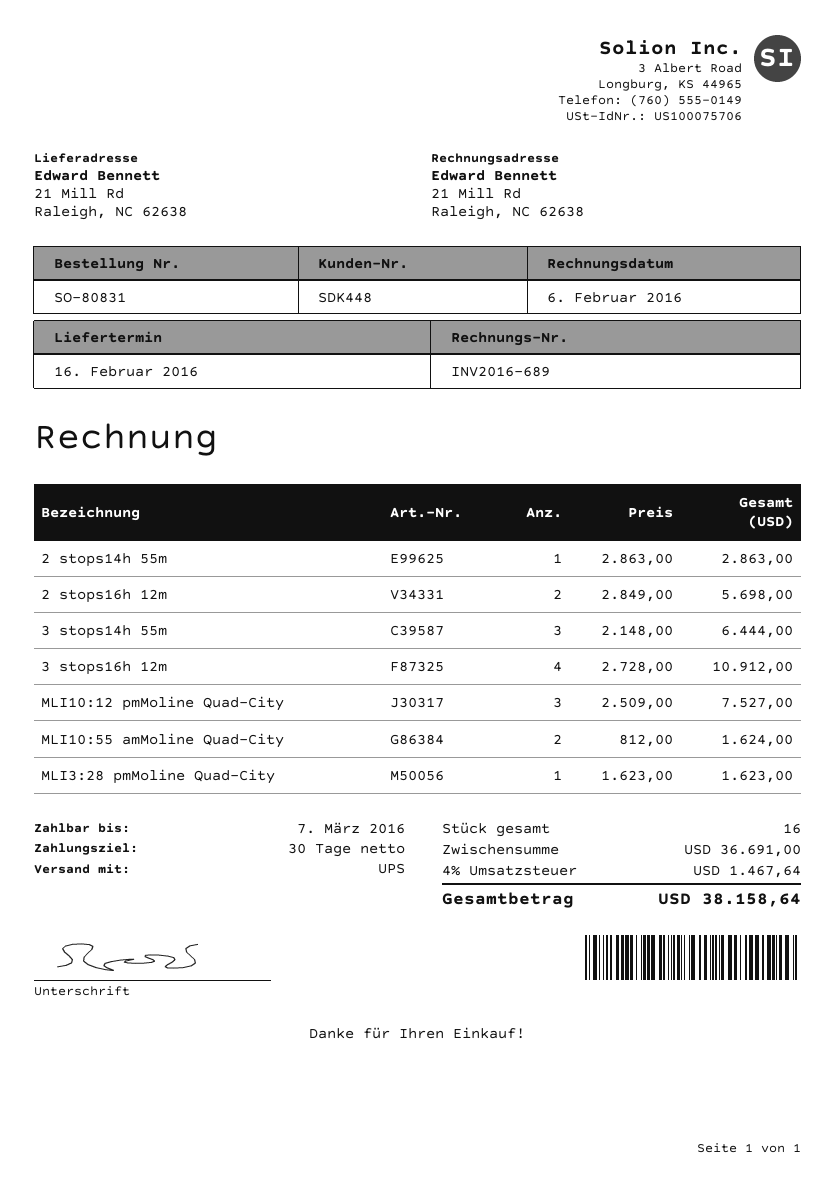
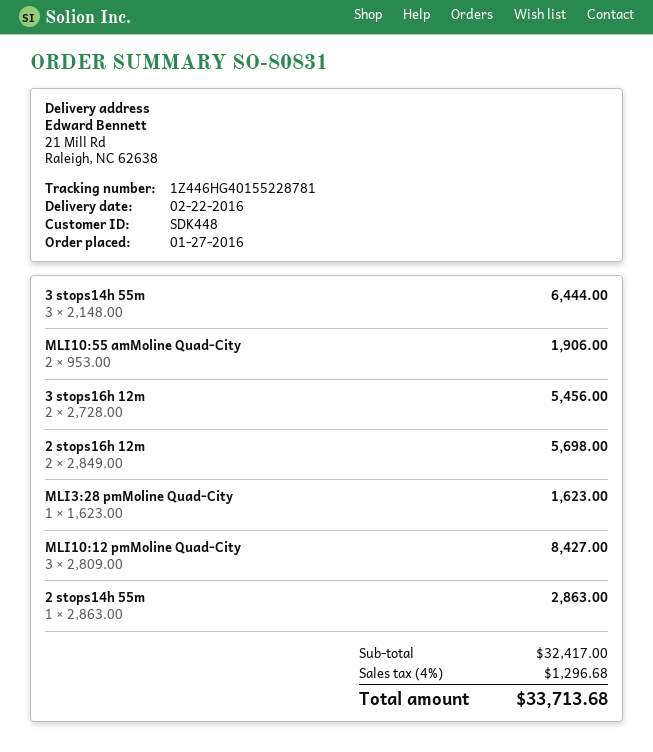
delivery date: 2016-02-16 -> 2016-02-22
3 stops16h 12m: 4 x 2728.00 = 10912.00 -> 2 x 2728.00 = 5456.00
MLI10:12 pmMoline Quad-City: 3 x 2509.00 = 7527.00 -> 3 x 2809.00 = 8427.00
MLI10:55 amMoline Quad-City: 2 x 812.00 = 1624.00 -> 2 x 953.00 = 1906.00
subtotal: 36691.00 -> 32417.00
tax: 4% = 1467.64 -> 4% = 1296.68
total: 38158.64 -> 33713.68

